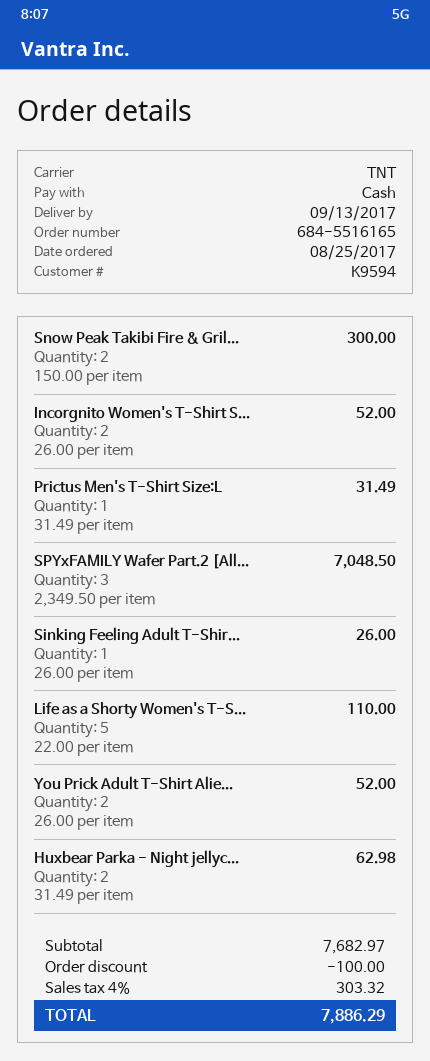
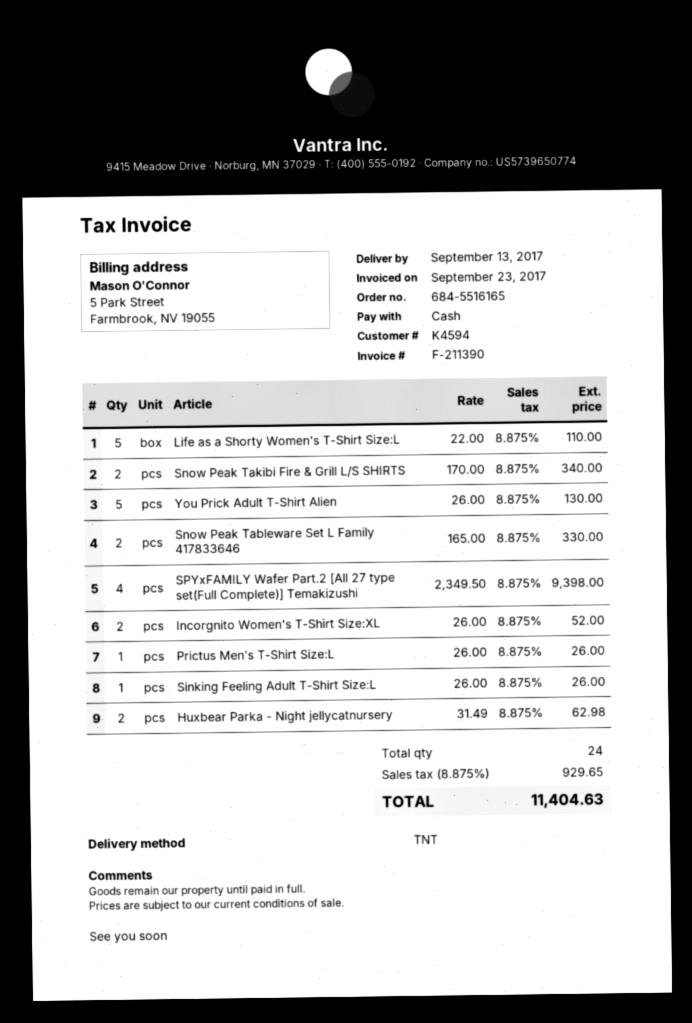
customer number: K9594 -> K4594
Snow Peak Takibi Fire & Gril...: 2 x 150.00 = 300.00 -> 2 x 170.00 = 340.00
Prictus Men's T-Shirt Size:L: 1 x 31.49 = 31.49 -> 1 x 26.00 = 26.00
SPYxFAMILY Wafer Part.2 [All...: 3 x 2349.50 = 7048.50 -> 4 x 2349.50 = 9398.00
You Prick Adult T-Shirt Alie...: 2 x 26.00 = 52.00 -> 5 x 26.00 = 130.00
Snow Peak Tableware Set L Family 417833646: none -> 2 x 165.00 = 330.00
discount: 100.00 -> none
tax: 4% = 303.32 -> 8.875% = 929.65
total: 7886.29 -> 11404.63

